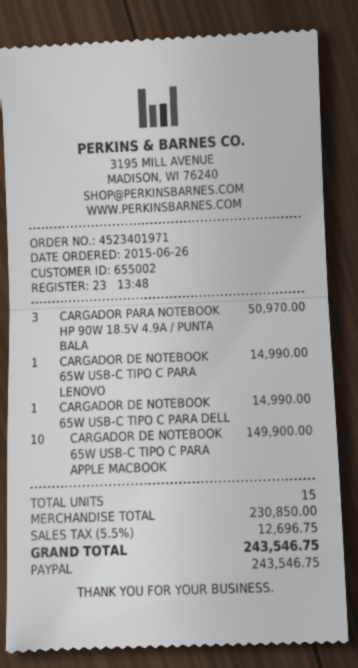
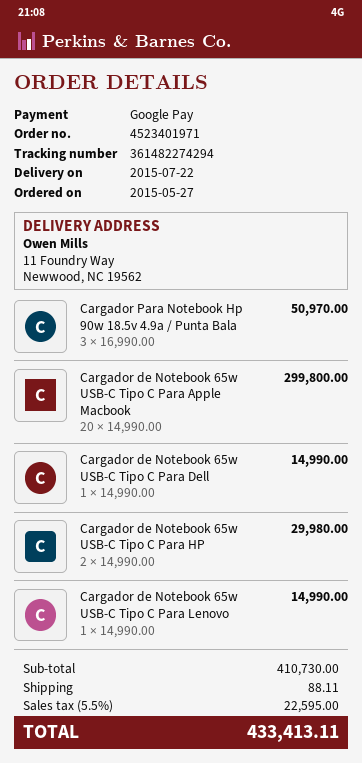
order date: 2015-06-26 -> 2015-05-27
payment method: PayPal -> Google Pay
CARGADOR DE NOTEBOOK 65W USB-C TIPO C PARA APPLE MACBOOK: 10 for 149900.00 -> 20 for 299800.00
Cargador de Notebook 65w USB-C Tipo C Para HP: none -> 2 for 29980.00
subtotal: 230850.00 -> 410730.00
shipping: none -> 88.11
tax: 5.5% = 12696.75 -> 5.5% = 22595.00
total: 243546.75 -> 433413.11

